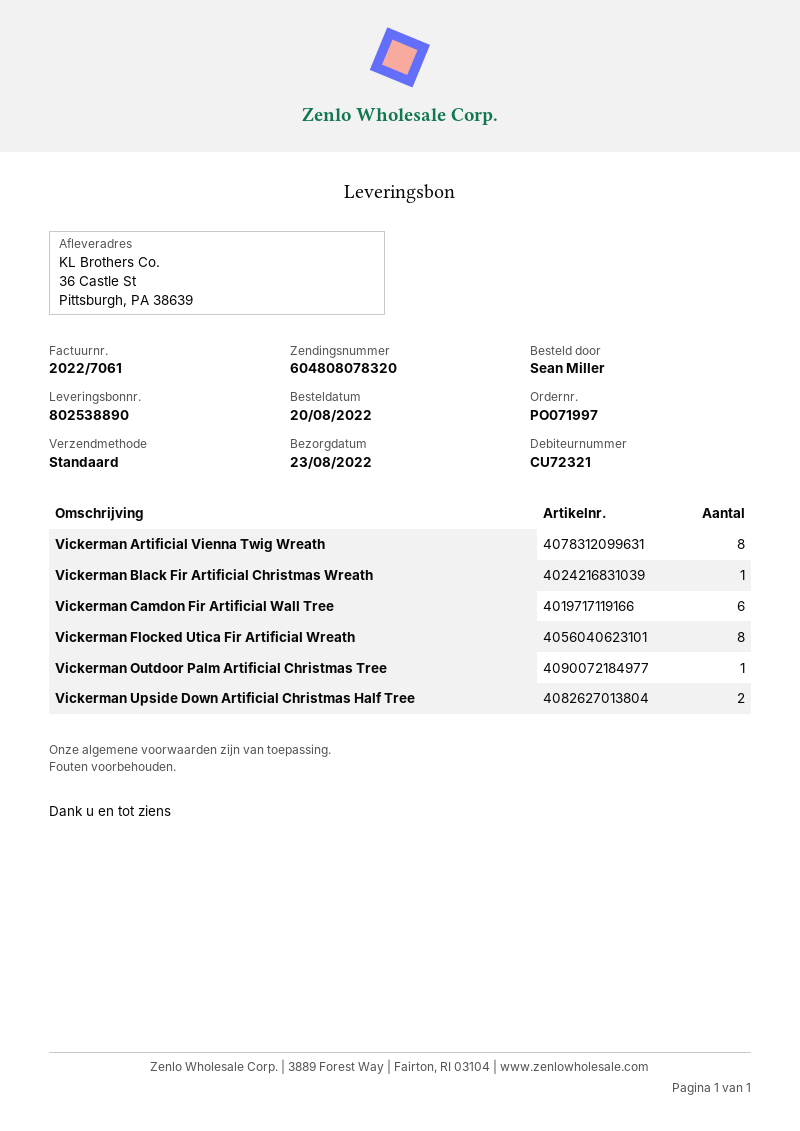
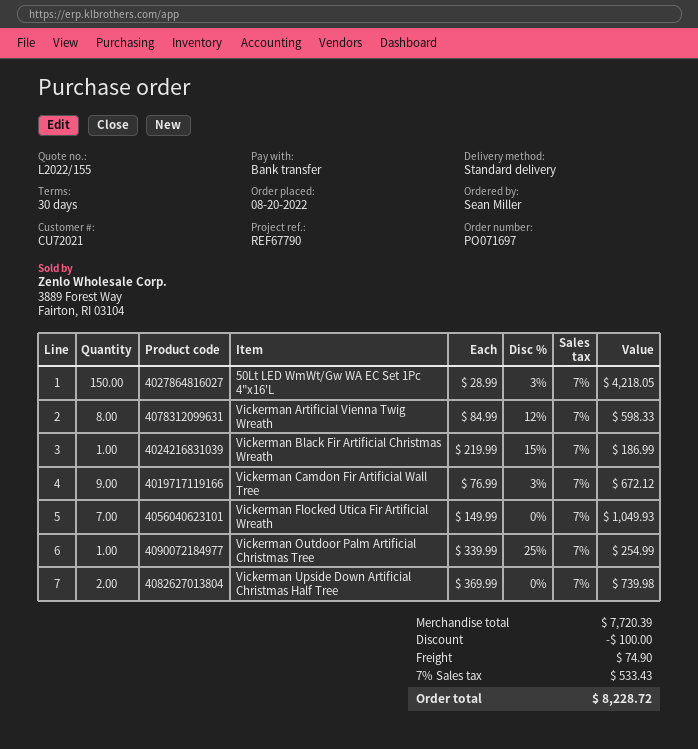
order number: PO071997 -> PO071697
customer number: CU72321 -> CU72021
Vickerman Camdon Fir Artificial Wall Tree: 6 -> 9
Vickerman Flocked Utica Fir Artificial Wreath: 8 -> 7
50Lt LED WmWt/Gw WA EC Set 1Pc 4"x16'L: none -> 150

